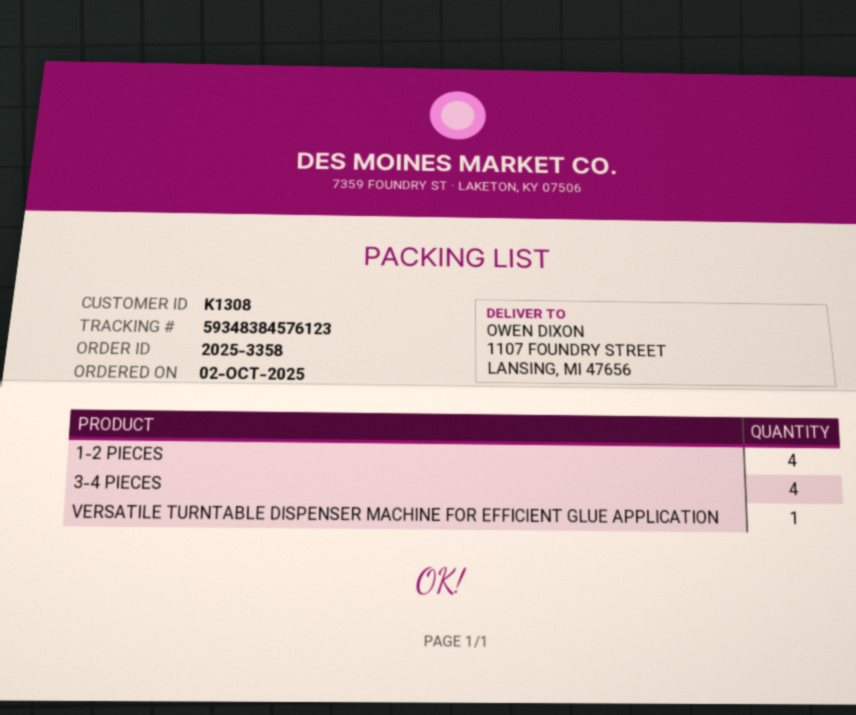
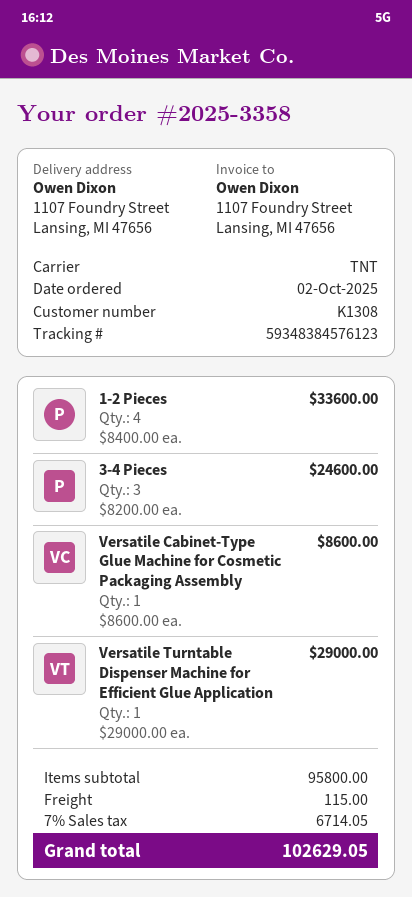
3-4 PIECES: 4 -> 3
Versatile Cabinet-Type Glue Machine for Cosmetic Packaging Assembly: none -> 1

